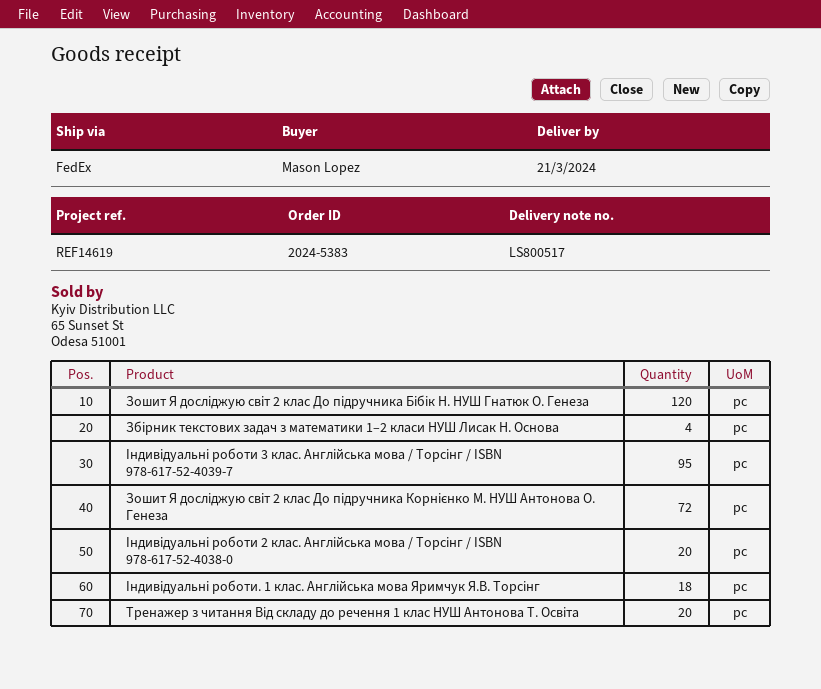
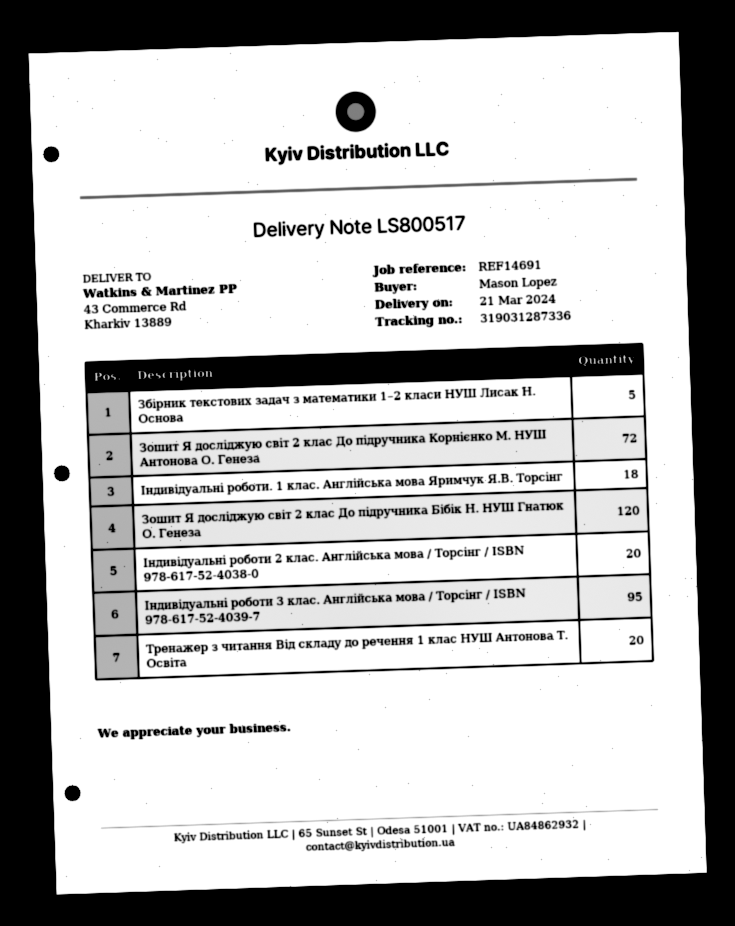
reference: REF14619 -> REF14691
Збірник текстових задач з математики 1–2 класи НУШ Лисак Н. Основа: 4 -> 5

